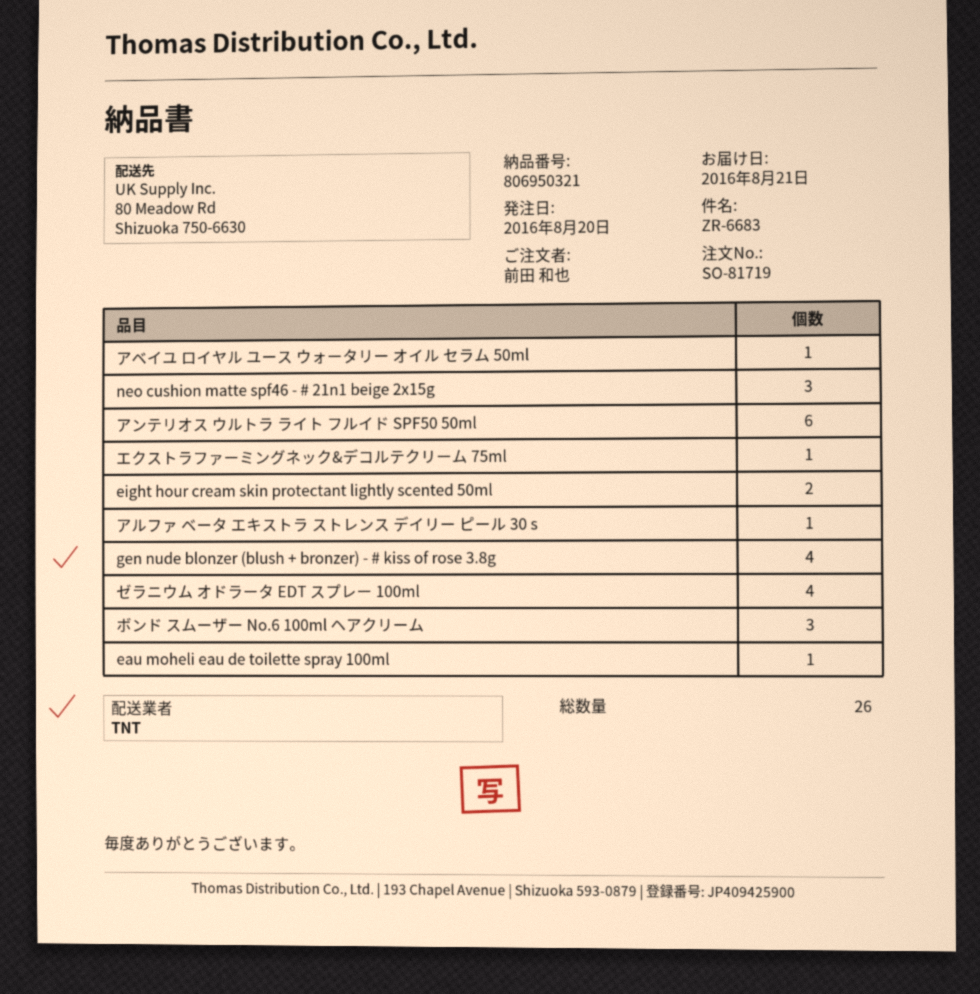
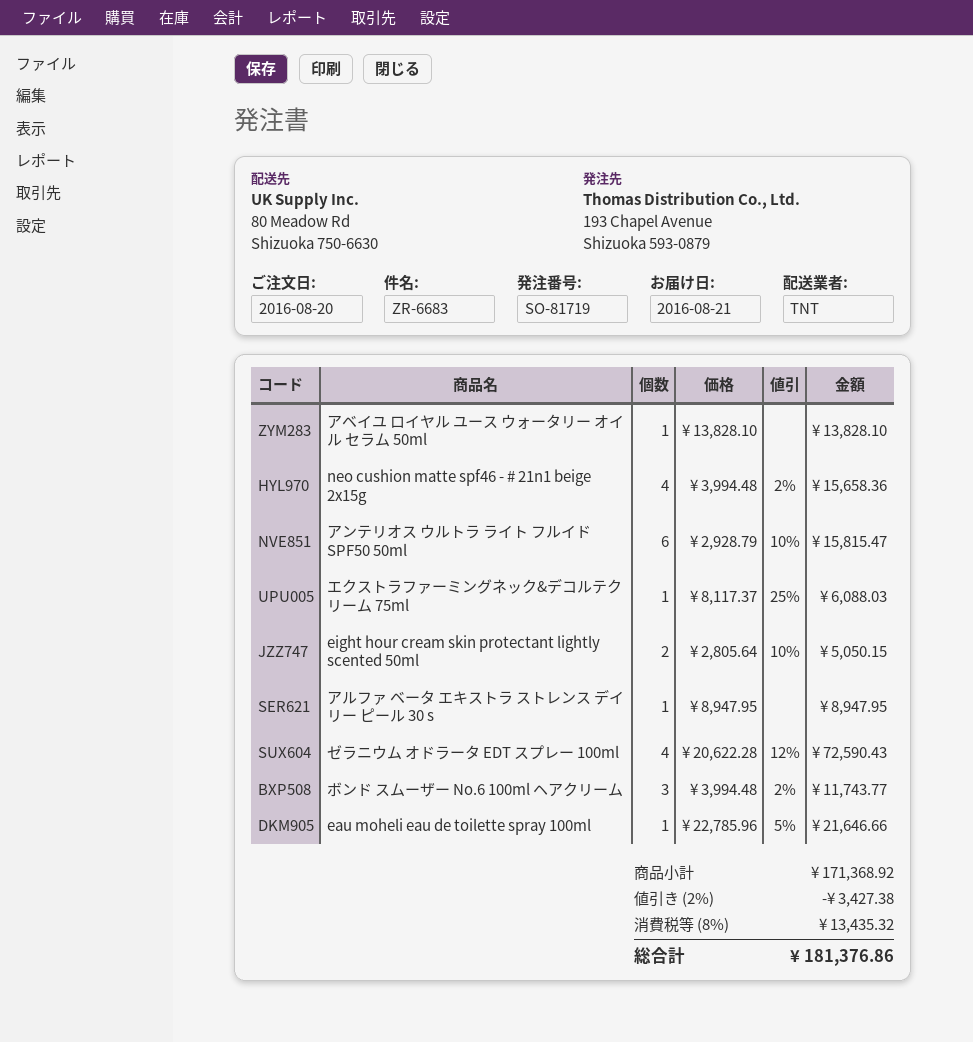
neo cushion matte spf46 - # 21n1 beige 2x15g: 3 -> 4
gen nude blonzer (blush + bronzer) - # kiss of rose 3.8g: 4 -> none

